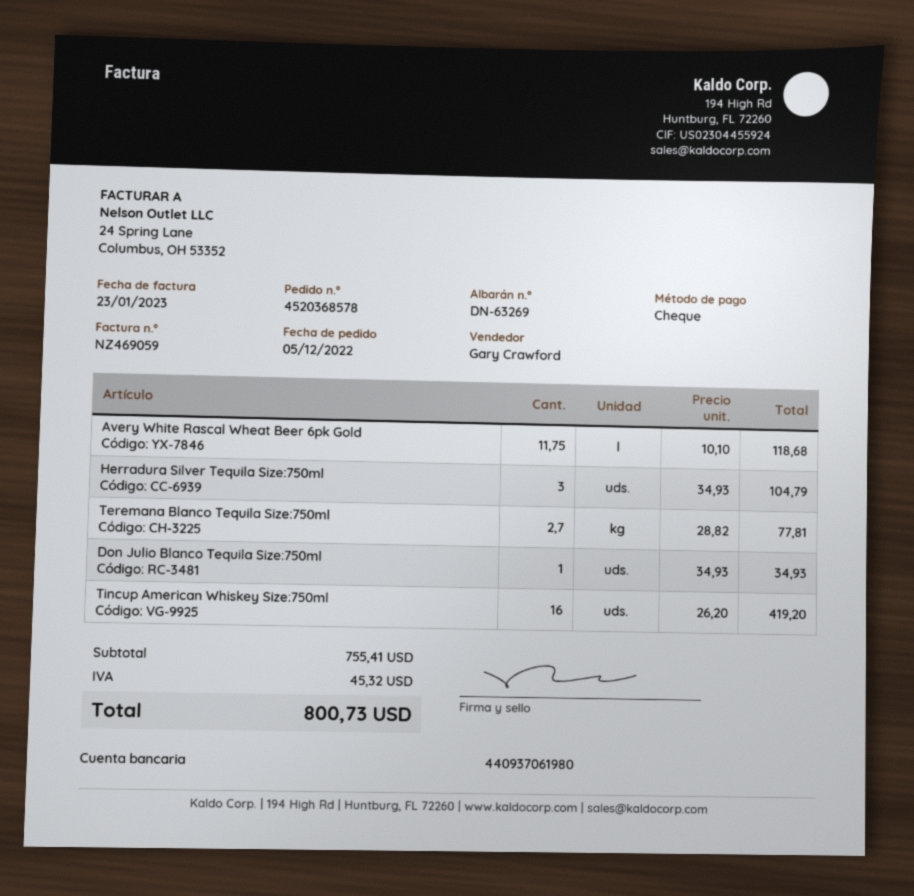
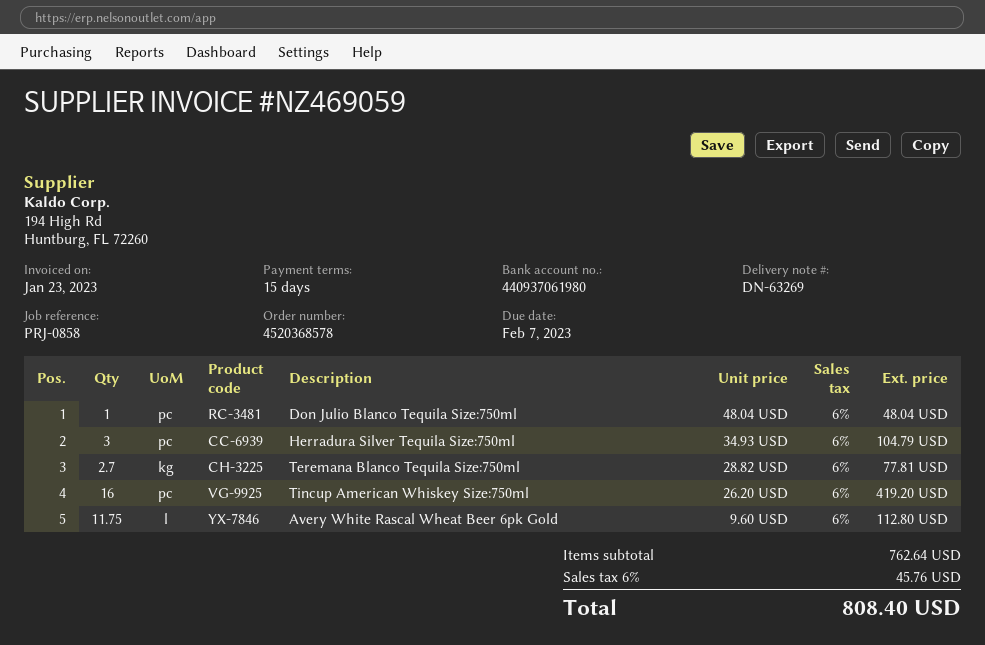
Avery White Rascal Wheat Beer 6pk Gold: 11.75 x 10.10 = 118.68 -> 11.75 x 9.60 = 112.80
Don Julio Blanco Tequila Size:750ml: 1 x 34.93 = 34.93 -> 1 x 48.04 = 48.04
subtotal: 755.41 -> 762.64
tax: 45.32 -> 45.76
total: 800.73 -> 808.40

